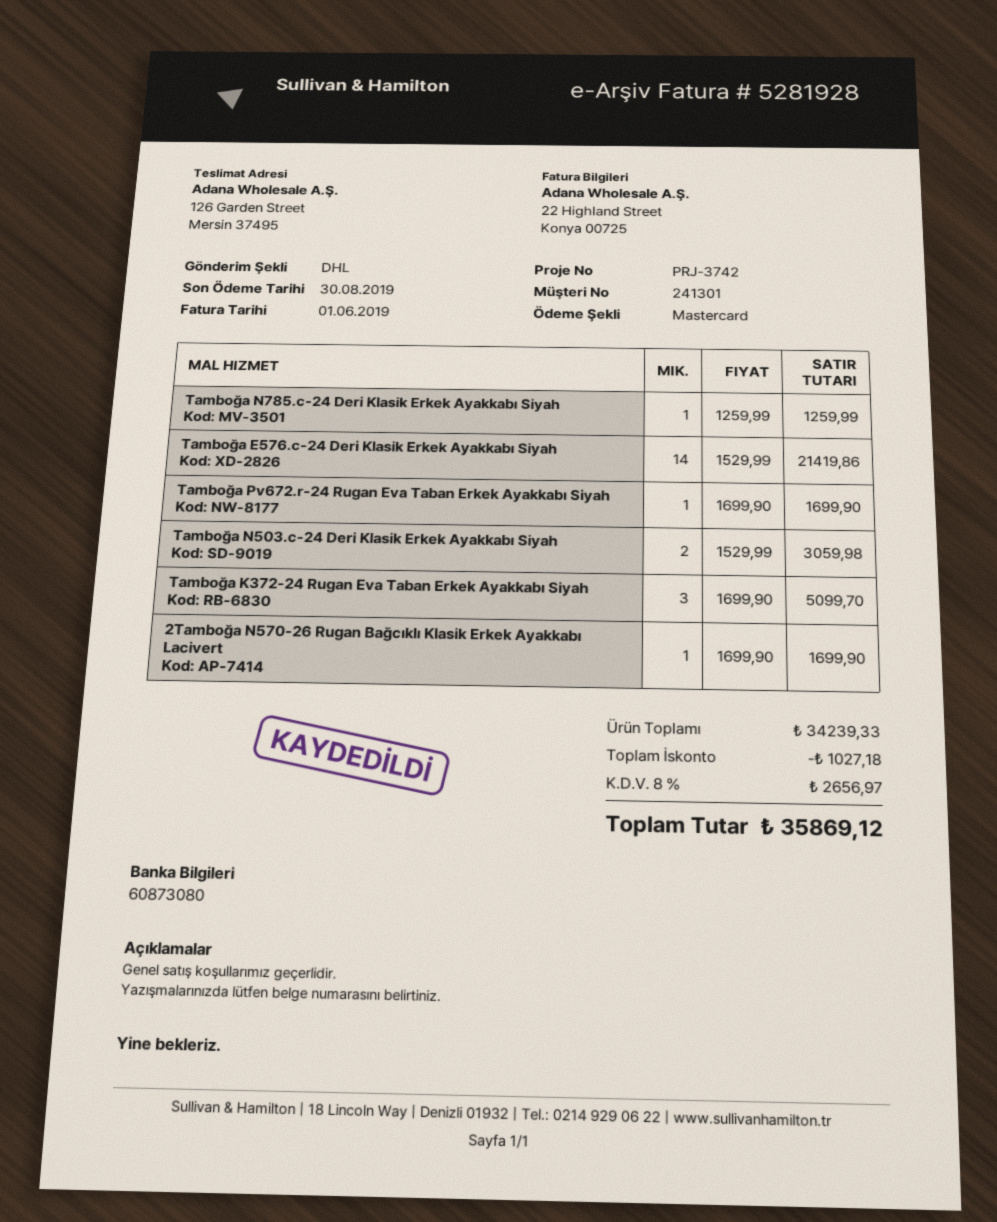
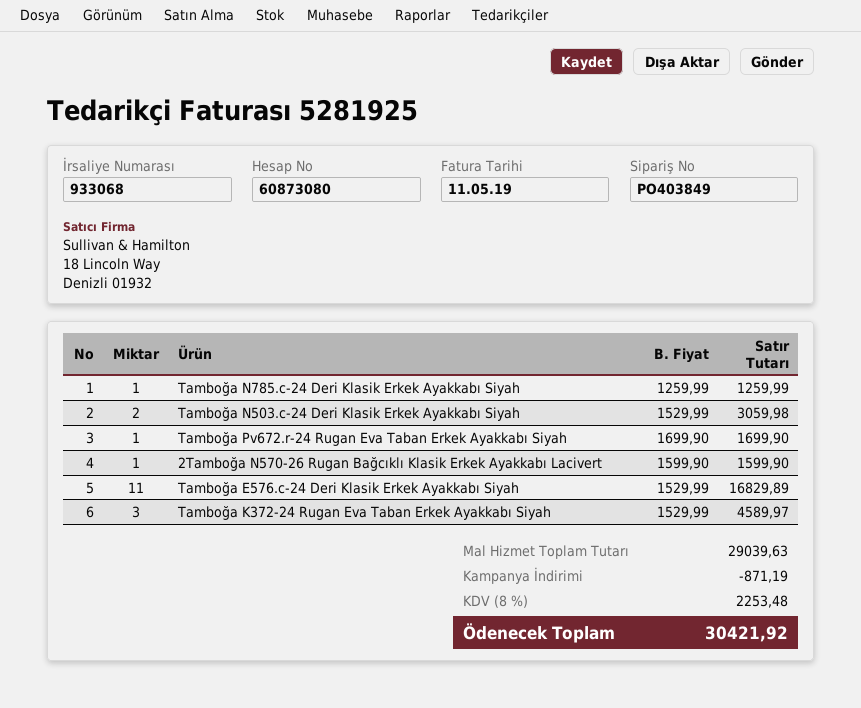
invoice number: 5281928 -> 5281925
invoice date: 2019-06-01 -> 2019-05-11
Tamboğa E576.c-24 Deri Klasik Erkek Ayakkabı Siyah: 14 x 1529.99 = 21419.86 -> 11 x 1529.99 = 16829.89
Tamboğa K372-24 Rugan Eva Taban Erkek Ayakkabı Siyah: 3 x 1699.90 = 5099.70 -> 3 x 1529.99 = 4589.97
2Tamboğa N570-26 Rugan Bağcıklı Klasik Erkek Ayakkabı Lacivert: 1 x 1699.90 = 1699.90 -> 1 x 1599.90 = 1599.90
subtotal: 34239.33 -> 29039.63
discount: 1027.18 -> 871.19
tax: 8% = 2656.97 -> 8% = 2253.48
total: 35869.12 -> 30421.92

